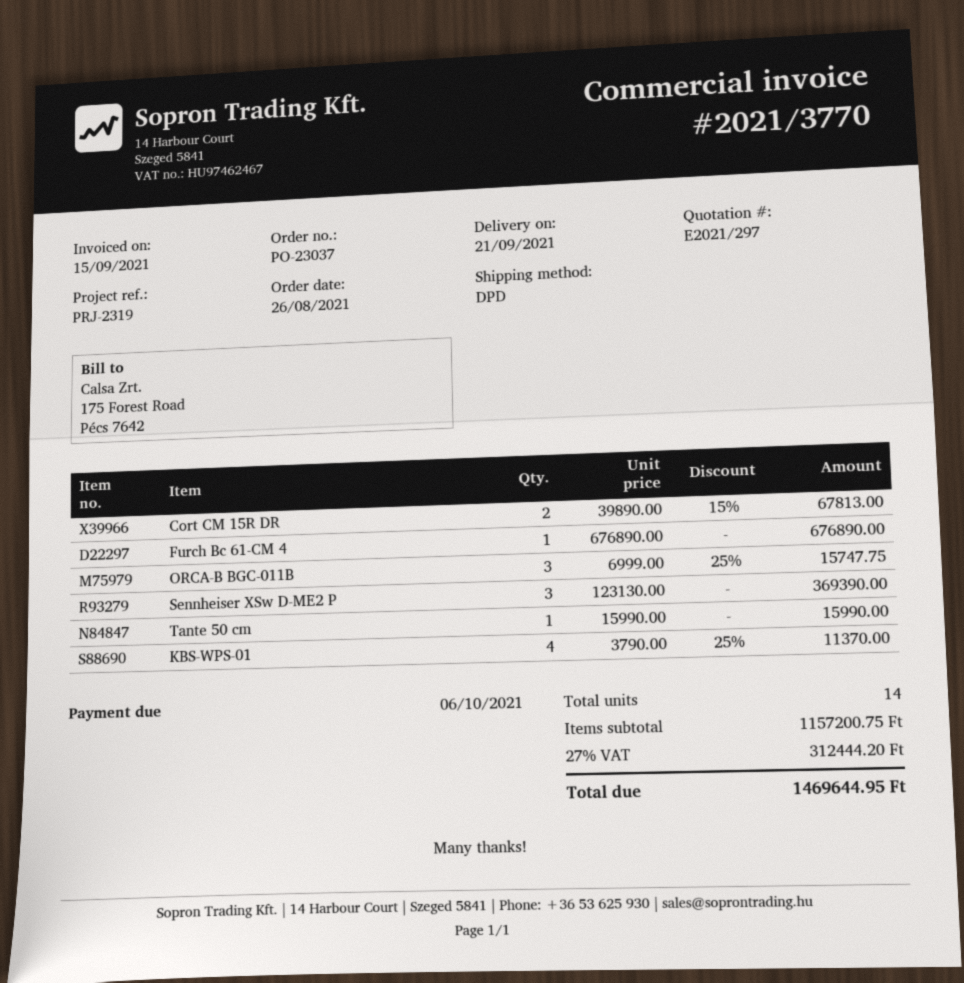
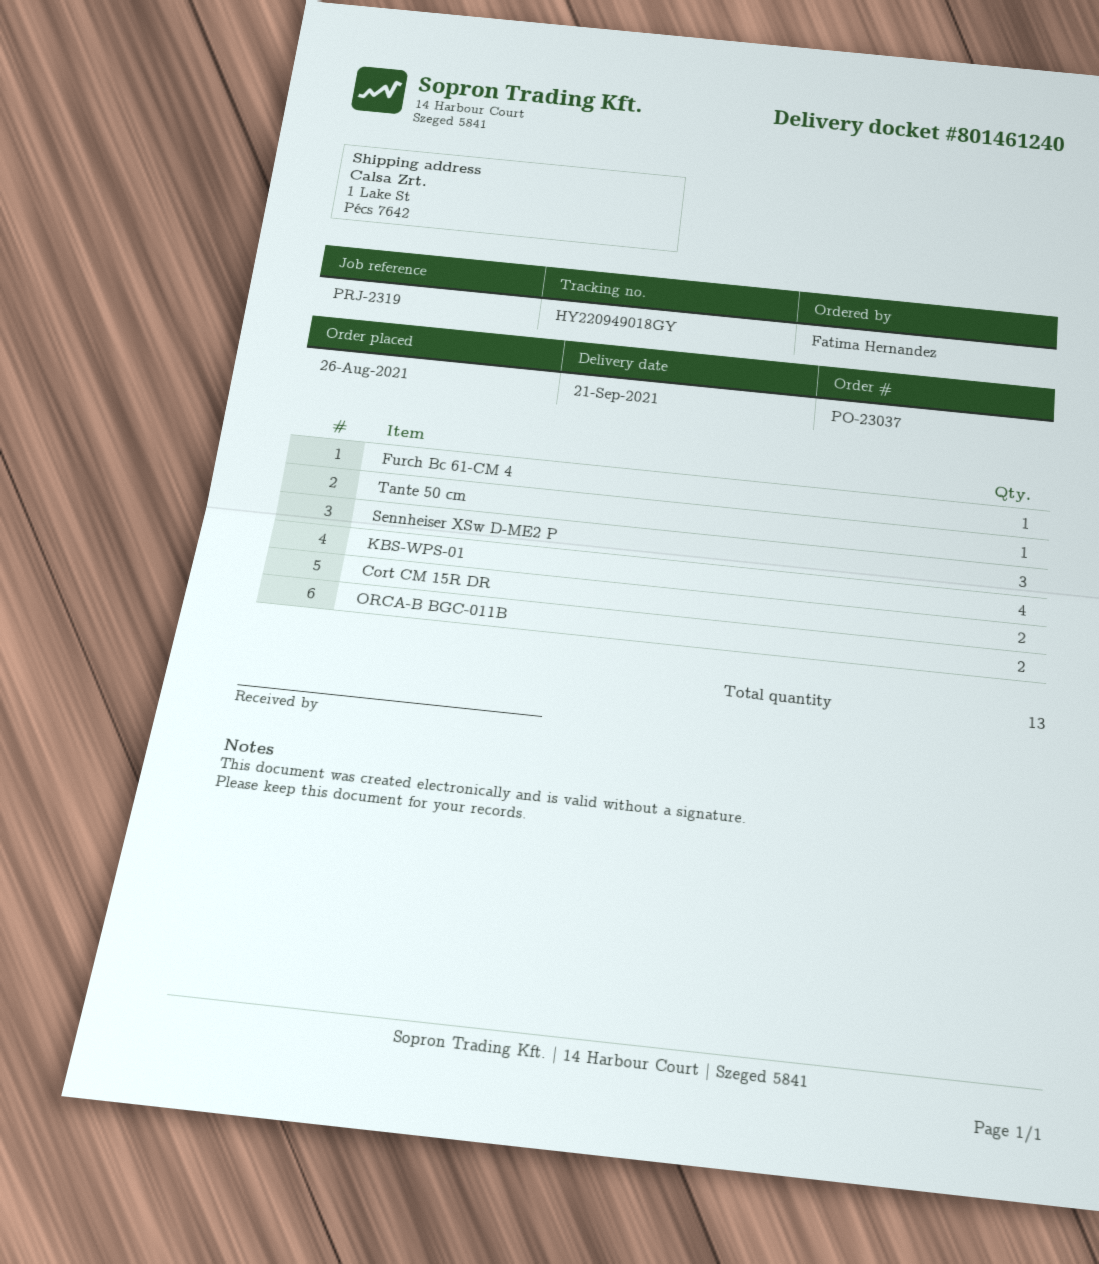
ORCA-B BGC-011B: 3 -> 2
total quantity: 14 -> 13

